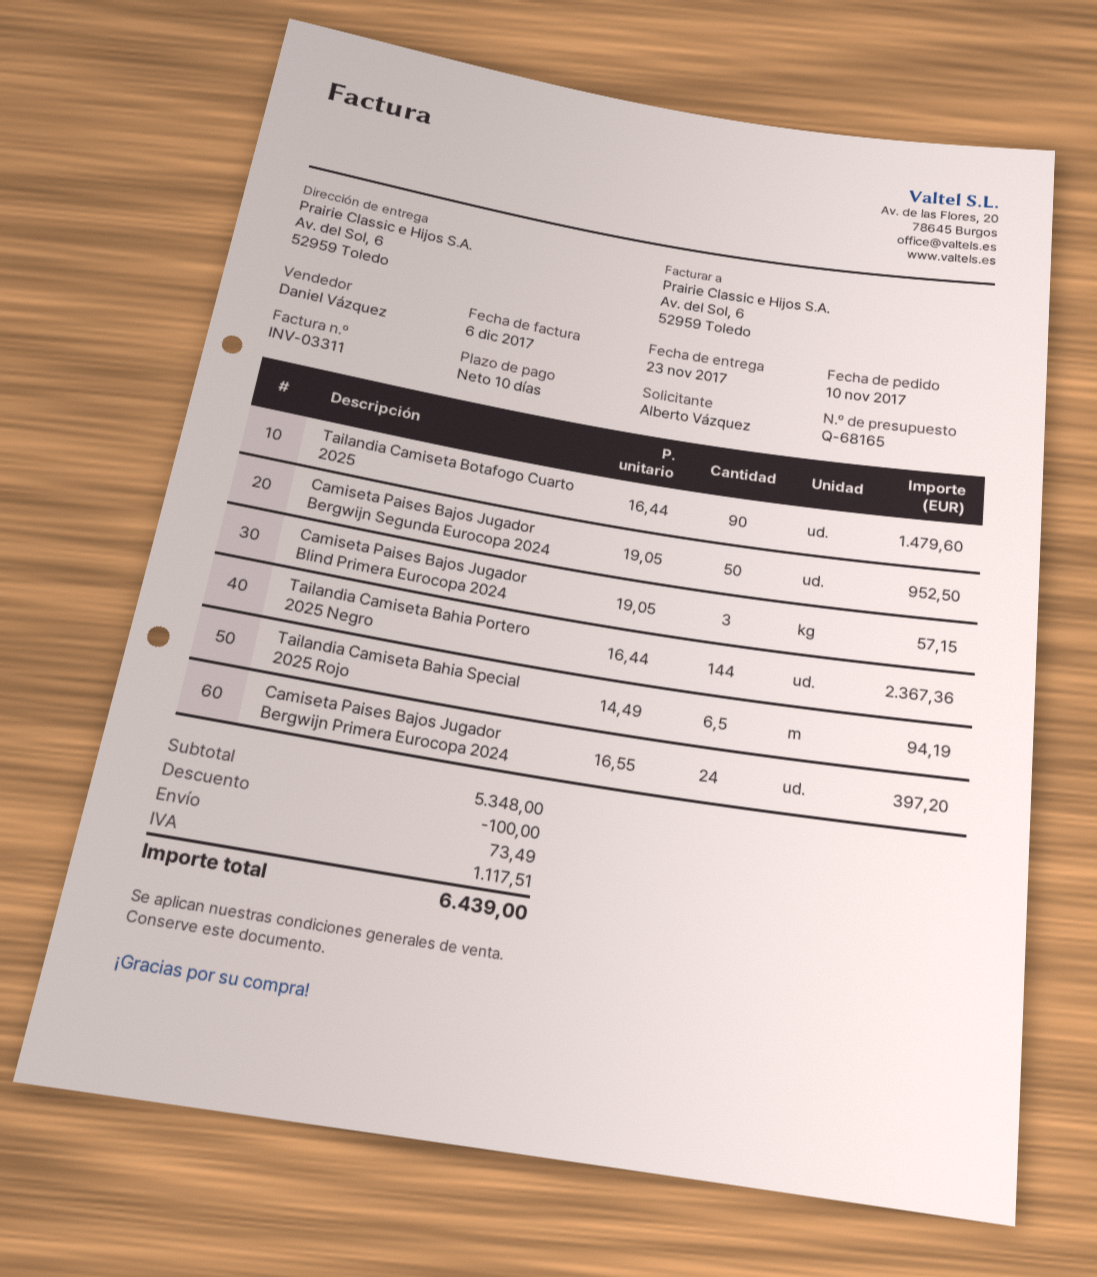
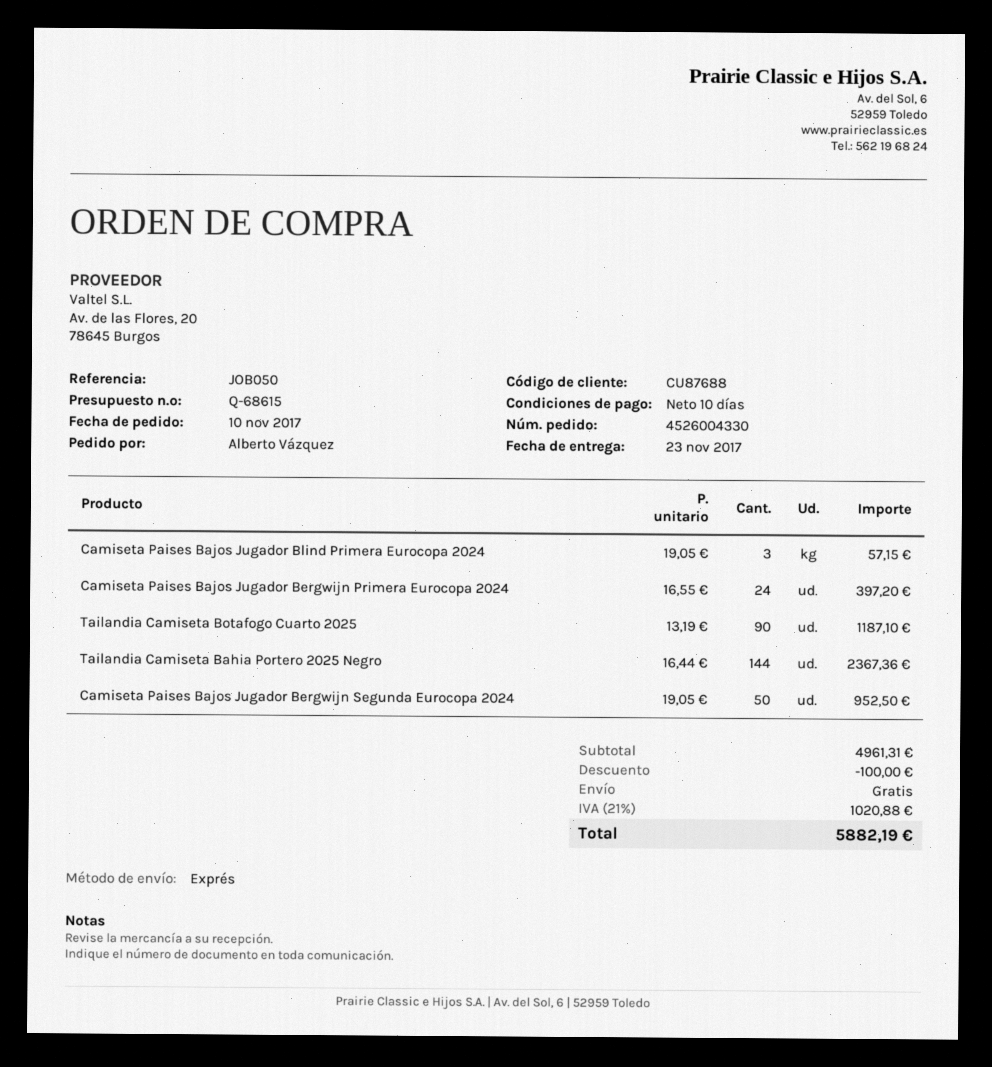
quote number: Q-68165 -> Q-68615
Tailandia Camiseta Botafogo Cuarto 2025: 90 x 16.44 = 1479.60 -> 90 x 13.19 = 1187.10
Tailandia Camiseta Bahia Special 2025 Rojo: 6.5 x 14.49 = 94.19 -> none
subtotal: 5348.00 -> 4961.31
shipping: 73.49 -> 0.00
tax: 1117.51 -> 1020.88
total: 6439.00 -> 5882.19

